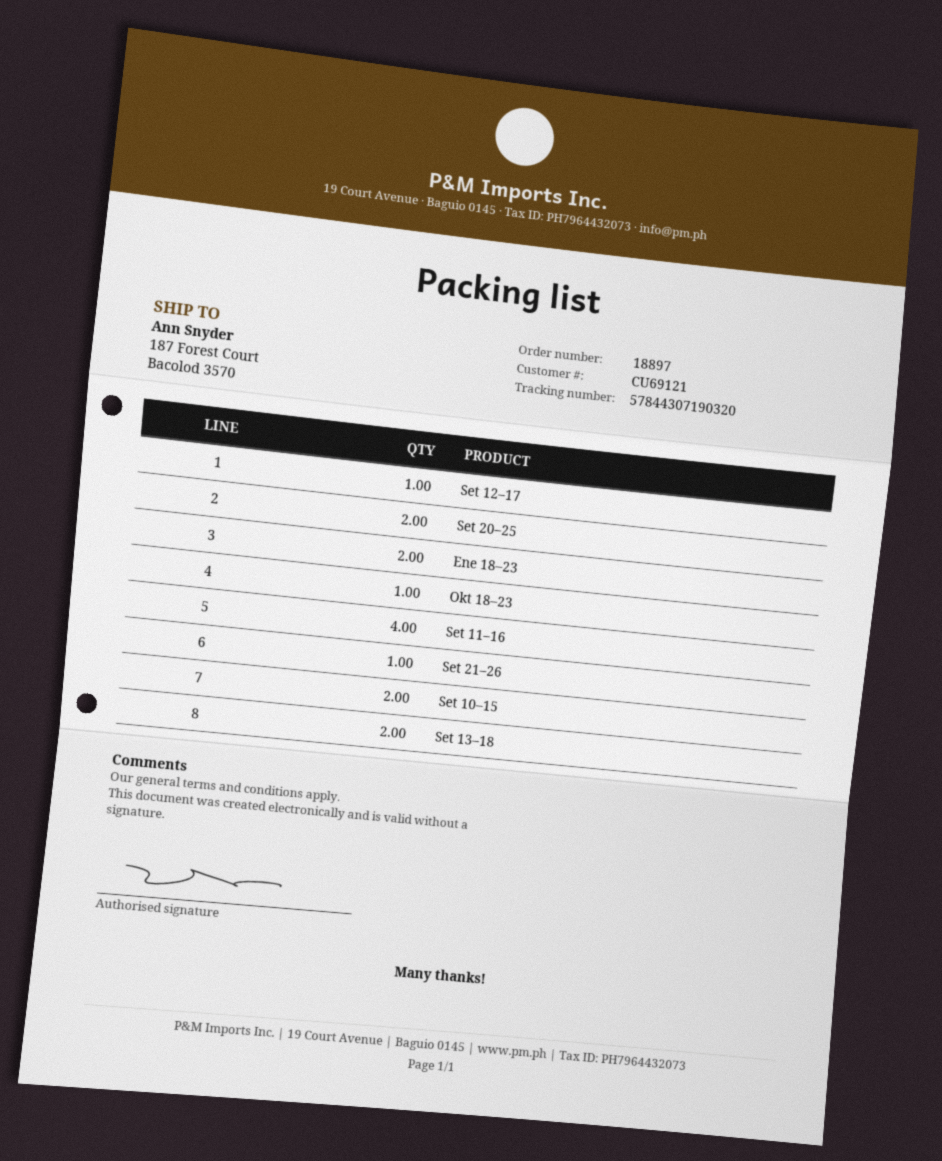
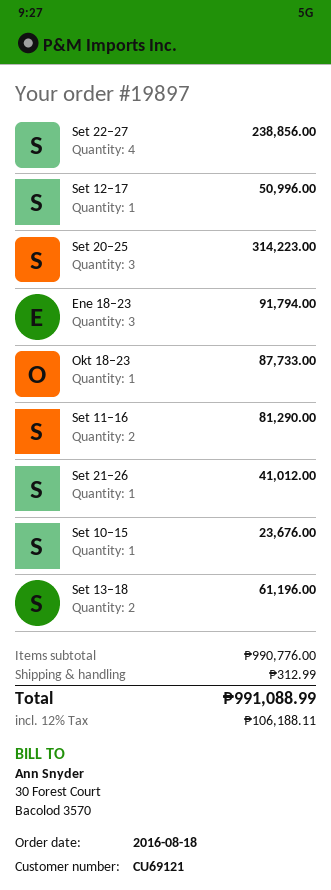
order number: 18897 -> 19897
Set 20–25: 2 -> 3
Ene 18–23: 2 -> 3
Set 11–16: 4 -> 2
Set 10–15: 2 -> 1
Set 22–27: none -> 4

